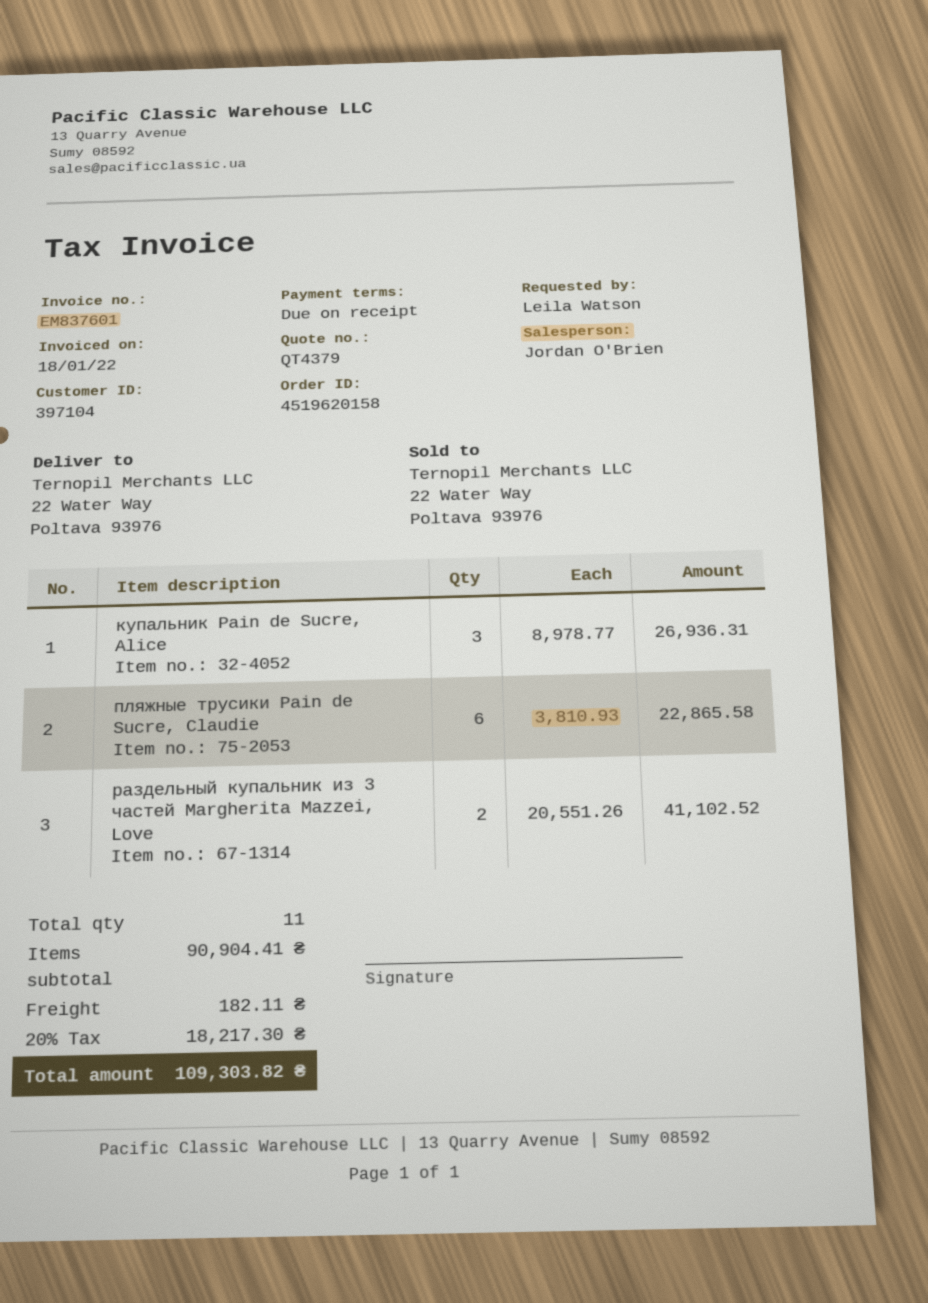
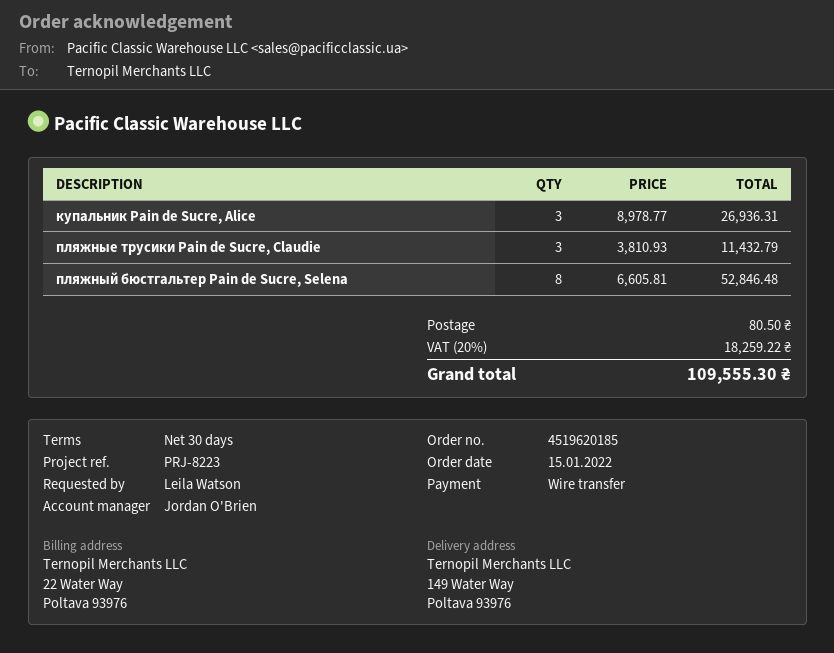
order number: 4519620158 -> 4519620185
payment terms: on receipt -> 30 days
ship to: 22 Water Way, Poltava 93976 -> 149 Water Way, Poltava 93976
пляжные трусики Pain de Sucre, Claudie: 6 x 3810.93 = 22865.58 -> 3 x 3810.93 = 11432.79
раздельный купальник из 3 частей Margherita Mazzei, Love: 2 x 20551.26 = 41102.52 -> none
пляжный бюстгальтер Pain de Sucre, Selena: none -> 8 x 6605.81 = 52846.48
shipping: 182.11 -> 80.50
tax: 20% = 18217.30 -> 20% = 18259.22
total: 109303.82 -> 109555.30

